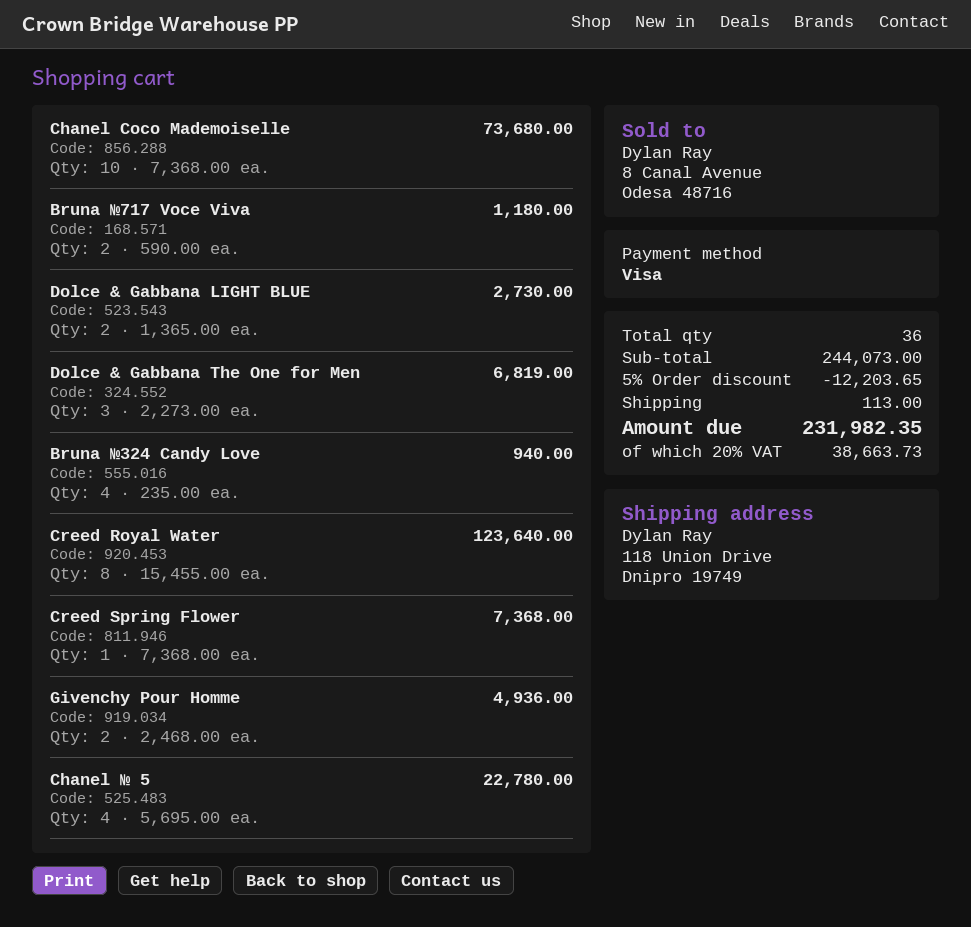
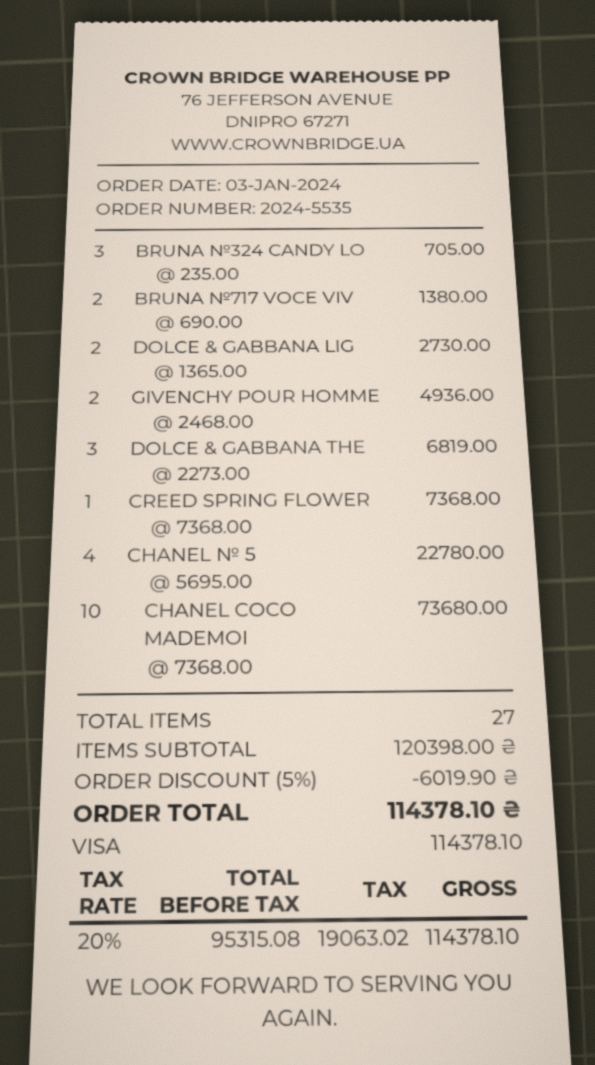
Bruna №717 Voce Viva: 2 x 590.00 = 1180.00 -> 2 x 690.00 = 1380.00
Bruna №324 Candy Love: 4 x 235.00 = 940.00 -> 3 x 235.00 = 705.00
Creed Royal Water: 8 x 15455.00 = 123640.00 -> none
total quantity: 36 -> 27
subtotal: 244073.00 -> 120398.00
discount: 5% = 12203.65 -> 5% = 6019.90
shipping: 113.00 -> none
tax: 20% = 38663.73 -> 20% = 19063.02
total: 231982.35 -> 114378.10

